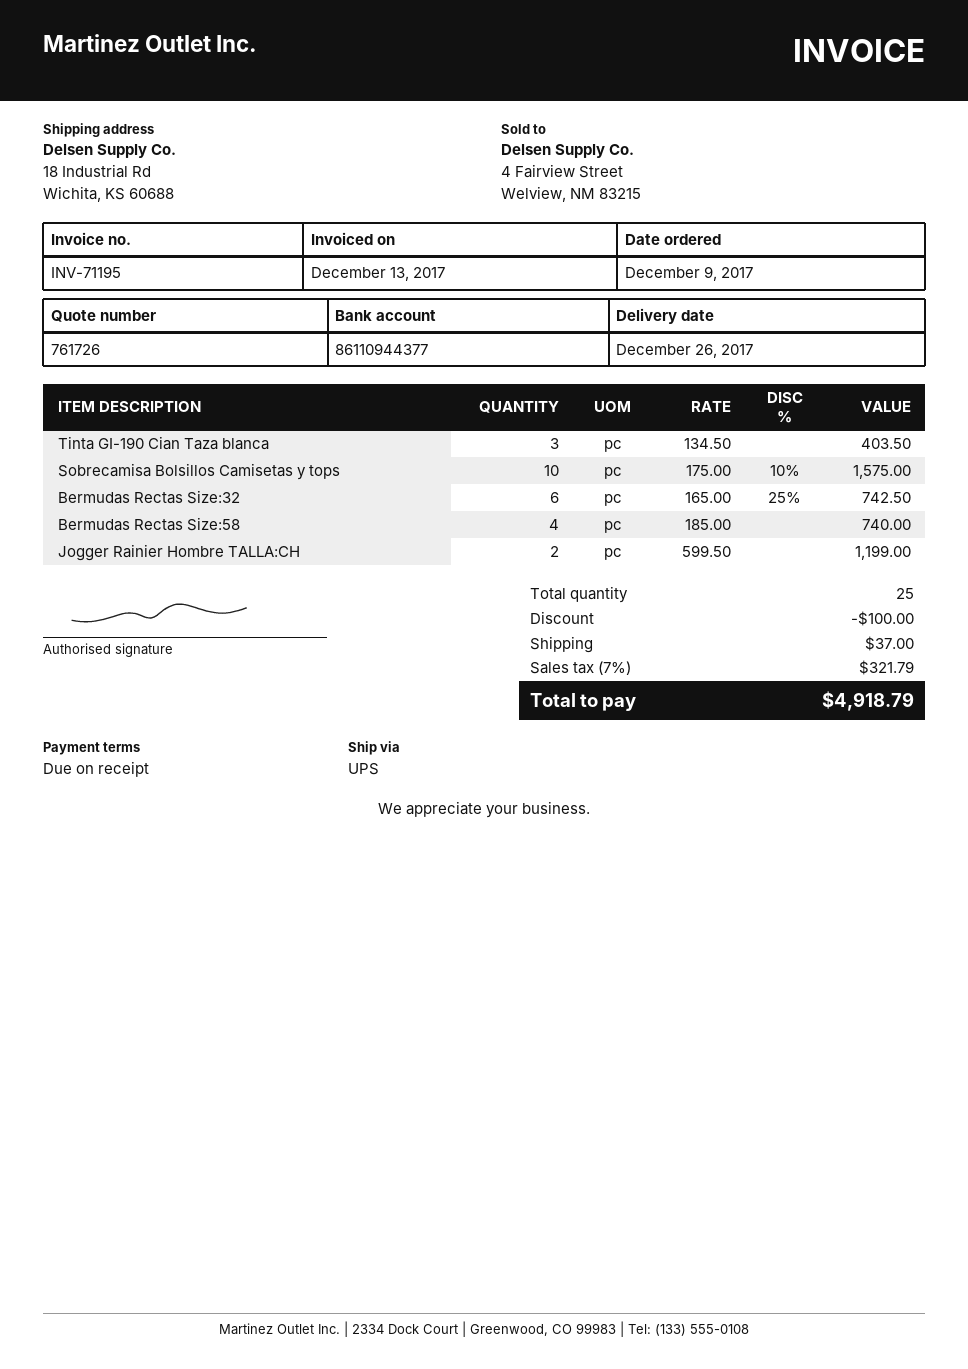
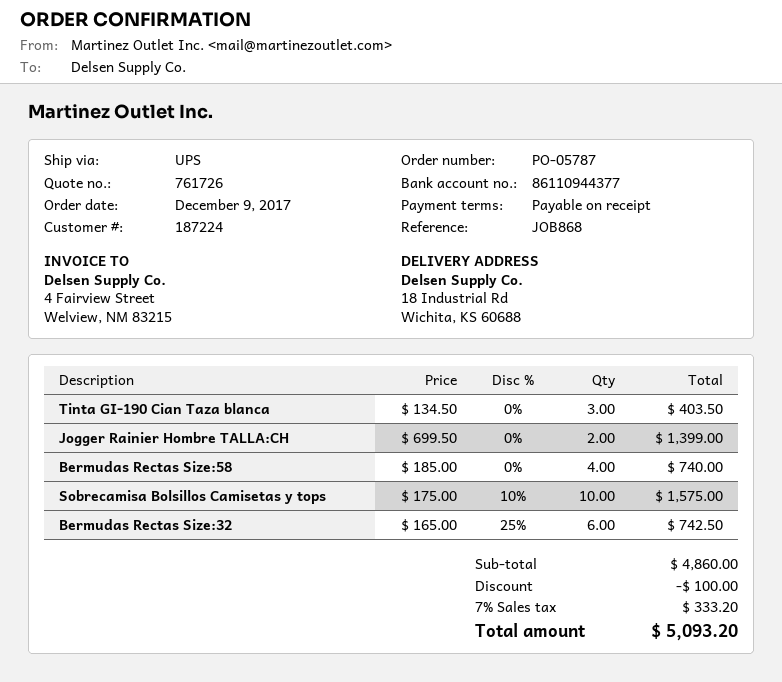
Jogger Rainier Hombre TALLA:CH: 2 x 599.50 = 1199.00 -> 2 x 699.50 = 1399.00
shipping: 37.00 -> none
tax: 7% = 321.79 -> 7% = 333.20
total: 4918.79 -> 5093.20

